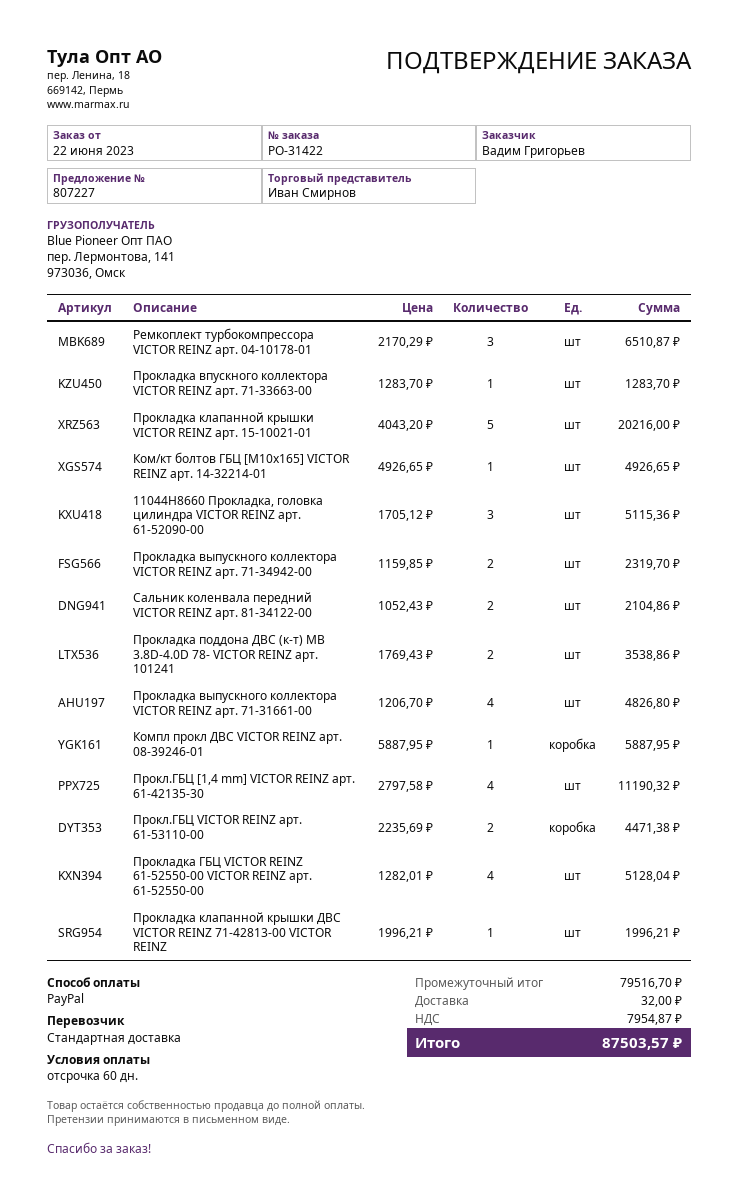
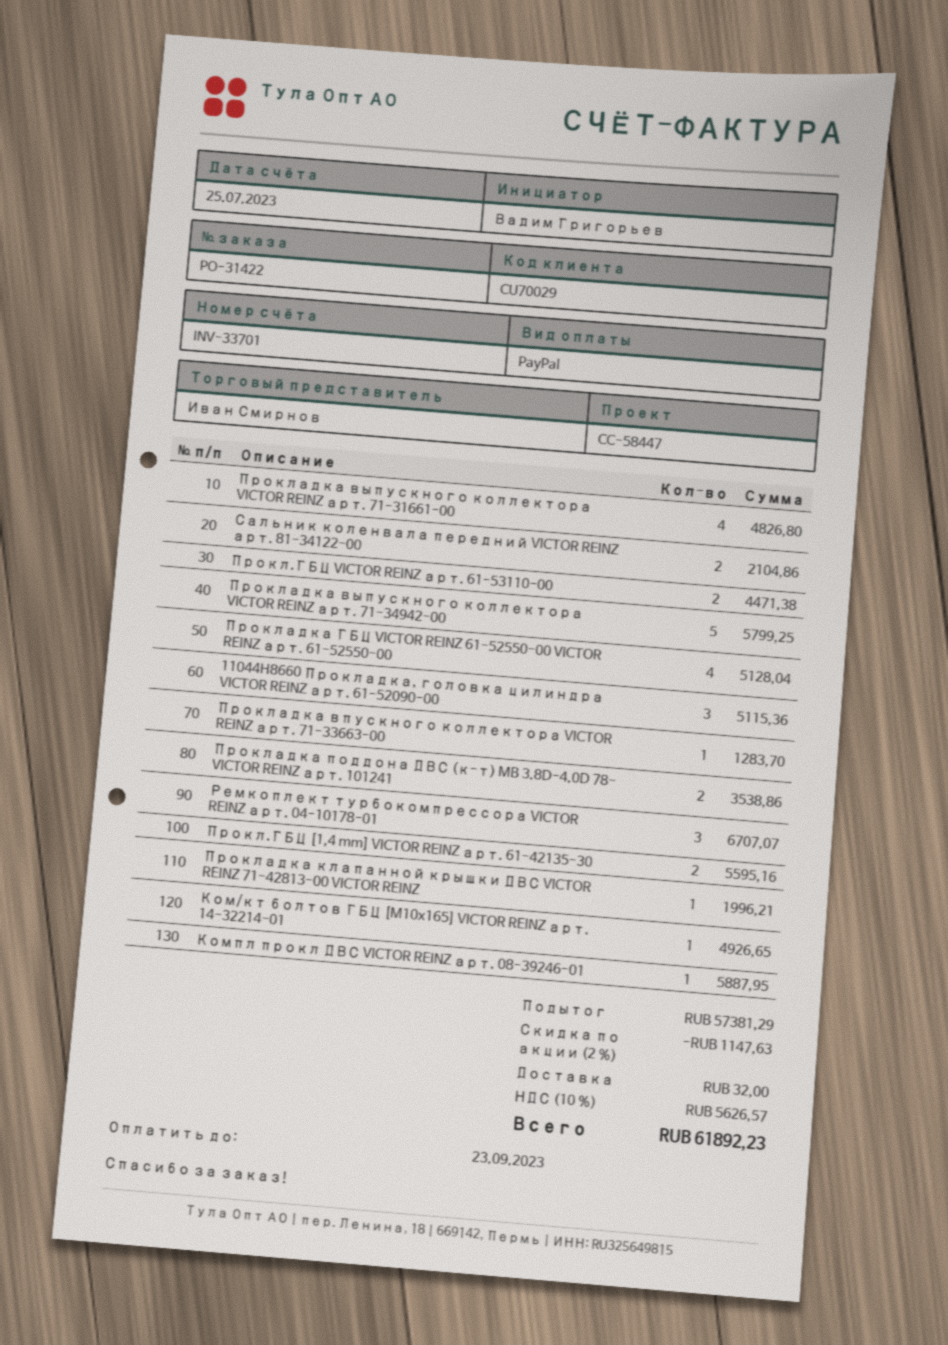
Ремкоплект турбокомпрессора VICTOR REINZ арт. 04-10178-01: 3 for 6510.87 -> 3 for 6707.07
Прокладка клапанной крышки VICTOR REINZ арт. 15-10021-01: 5 for 20216.00 -> none
Прокладка выпускного коллектора VICTOR REINZ арт. 71-34942-00: 2 for 2319.70 -> 5 for 5799.25
Прокл.ГБЦ [1,4 mm] VICTOR REINZ арт. 61-42135-30: 4 for 11190.32 -> 2 for 5595.16
subtotal: 79516.70 -> 57381.29
discount: none -> 2% = 1147.63
tax: 7954.87 -> 5626.57
total: 87503.57 -> 61892.23

